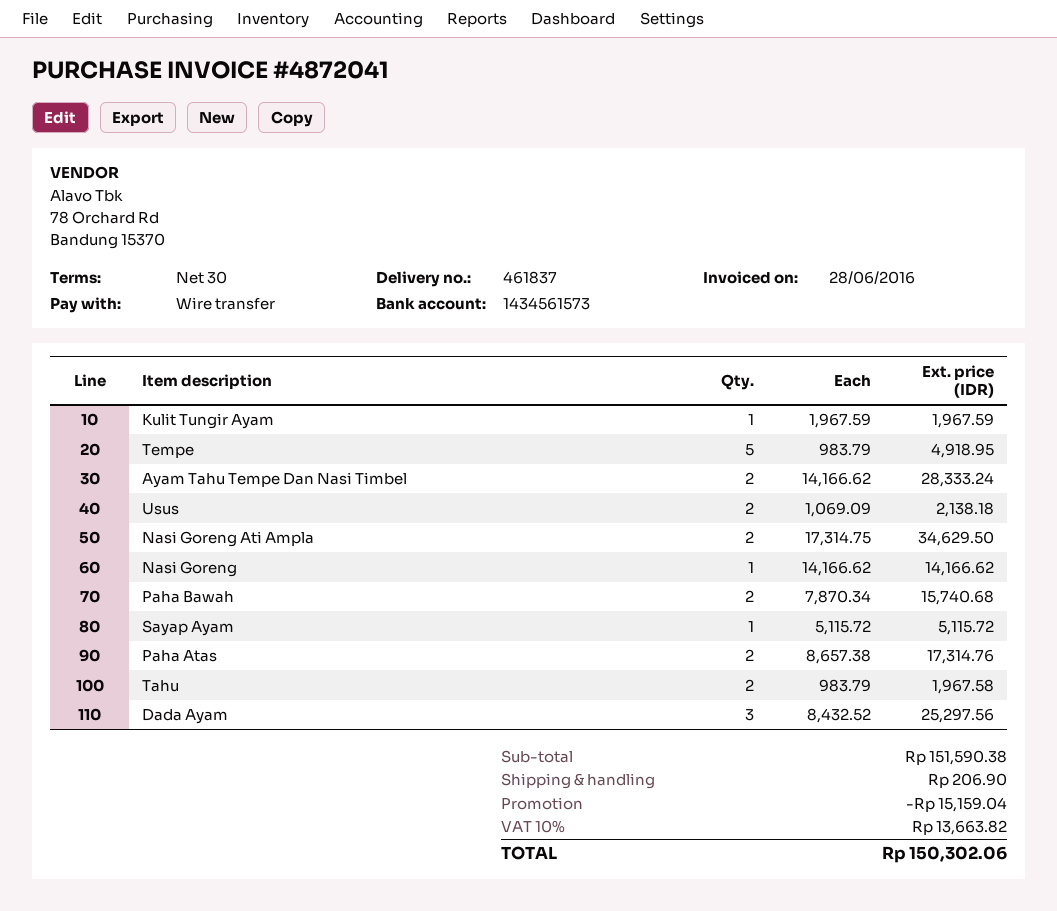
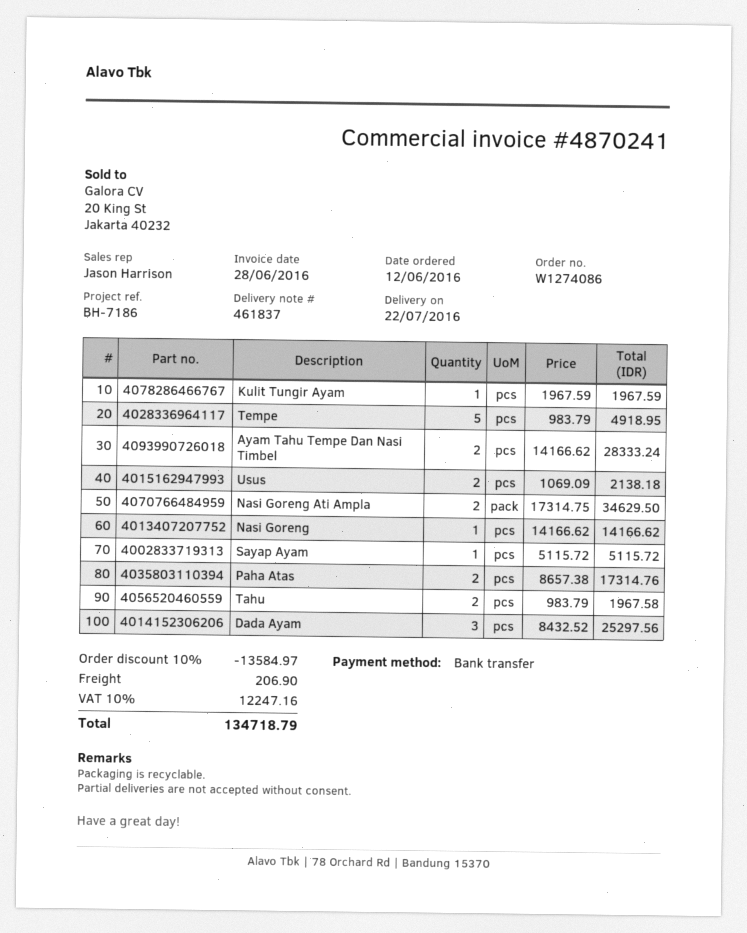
invoice number: 4872041 -> 4870241
Paha Bawah: 2 x 7870.34 = 15740.68 -> none
discount: 15159.04 -> 13584.97
tax: 10% = 13663.82 -> 10% = 12247.16
total: 150302.06 -> 134718.79

